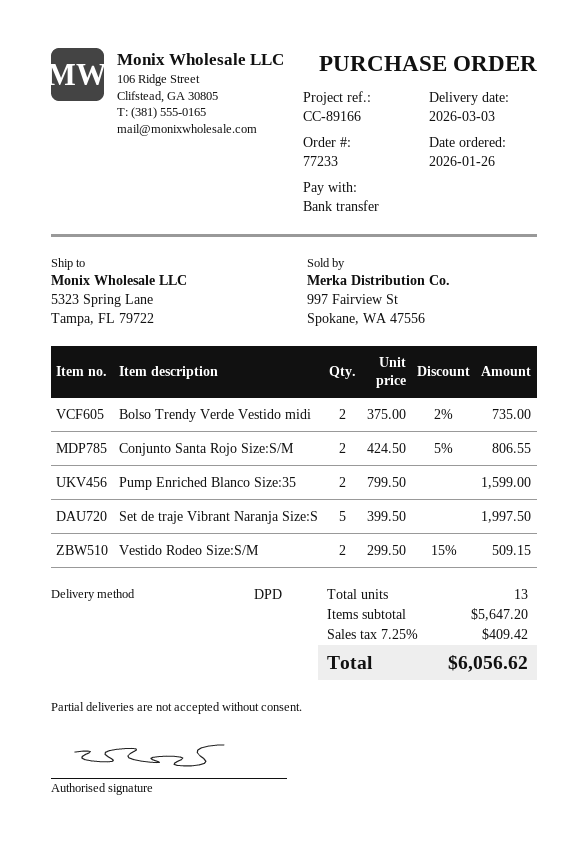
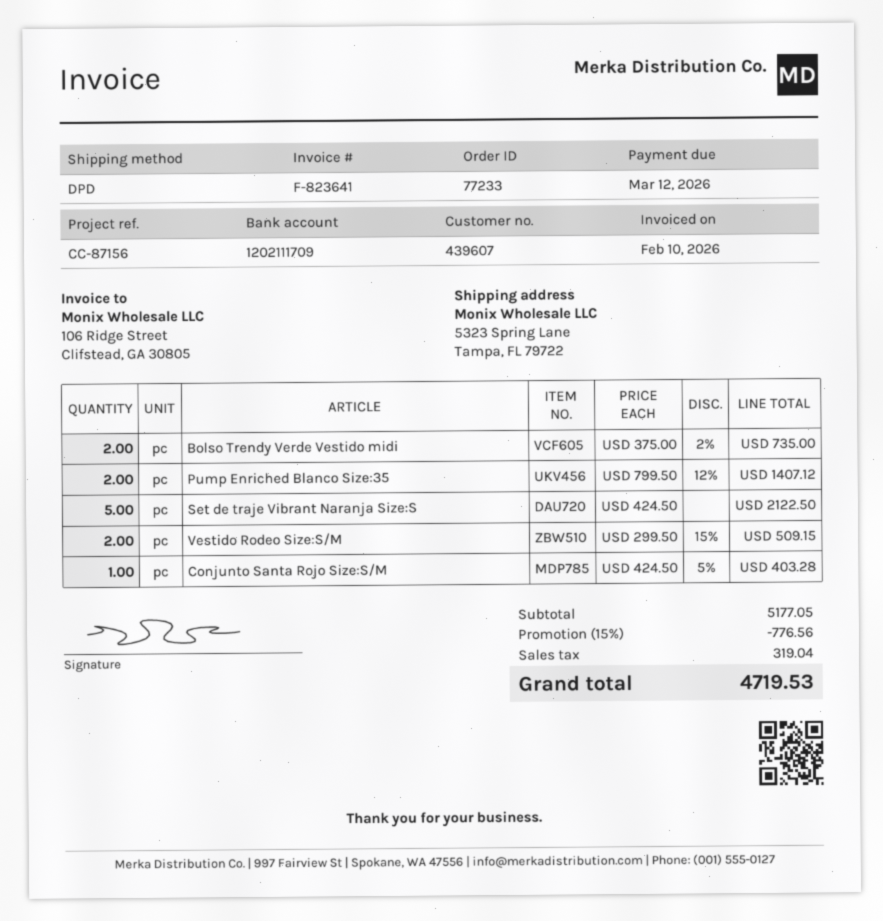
reference: CC-89166 -> CC-87156
Conjunto Santa Rojo Size:S/M: 2 x 424.50 - 5% = 806.55 -> 1 x 424.50 - 5% = 403.28
Pump Enriched Blanco Size:35: 2 x 799.50 = 1599.00 -> 2 x 799.50 - 12% = 1407.12
Set de traje Vibrant Naranja Size:S: 5 x 399.50 = 1997.50 -> 5 x 424.50 = 2122.50
subtotal: 5647.20 -> 5177.05
discount: none -> 15% = 776.56
tax: 409.42 -> 319.04
total: 6056.62 -> 4719.53

